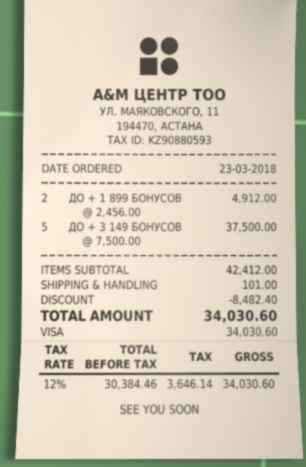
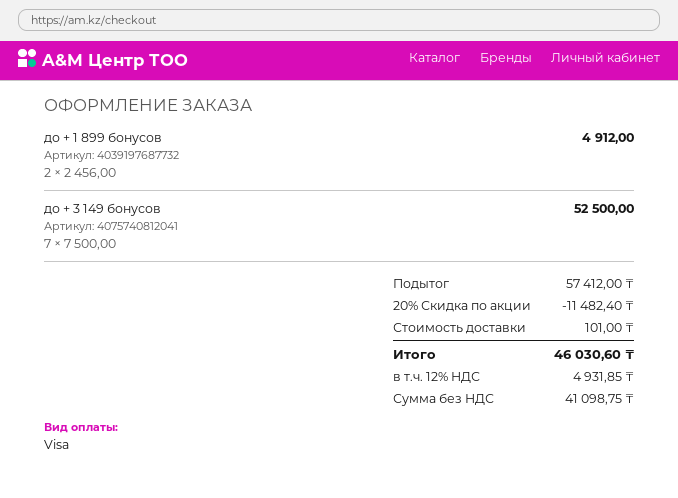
ДО + 3 149 БОНУСОВ: 5 x 7500.00 = 37500.00 -> 7 x 7500.00 = 52500.00
subtotal: 42412.00 -> 57412.00
discount: 8482.40 -> 11482.40
net: 30384.46 -> 41098.75
tax: 12% = 3646.14 -> 12% = 4931.85
total: 34030.60 -> 46030.60

